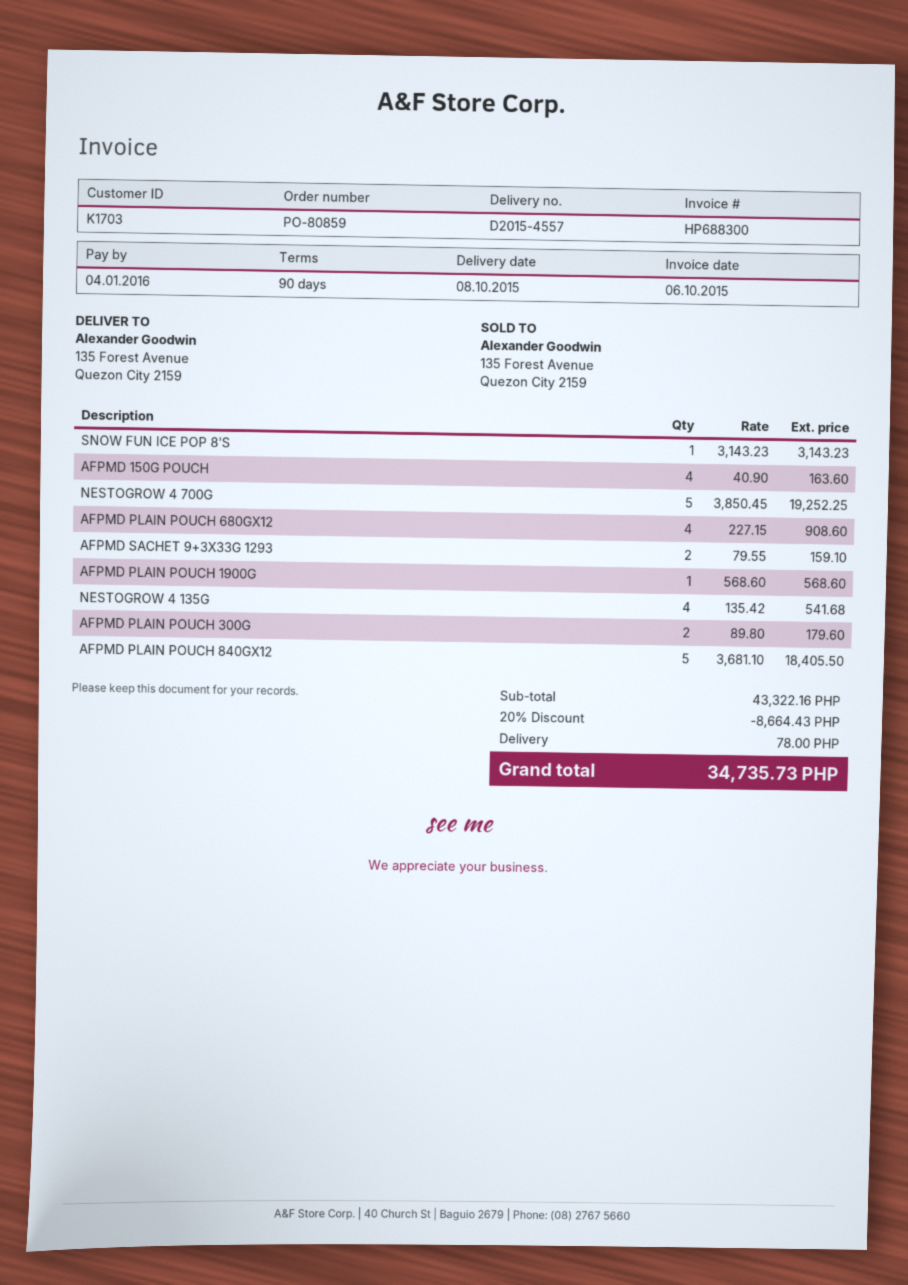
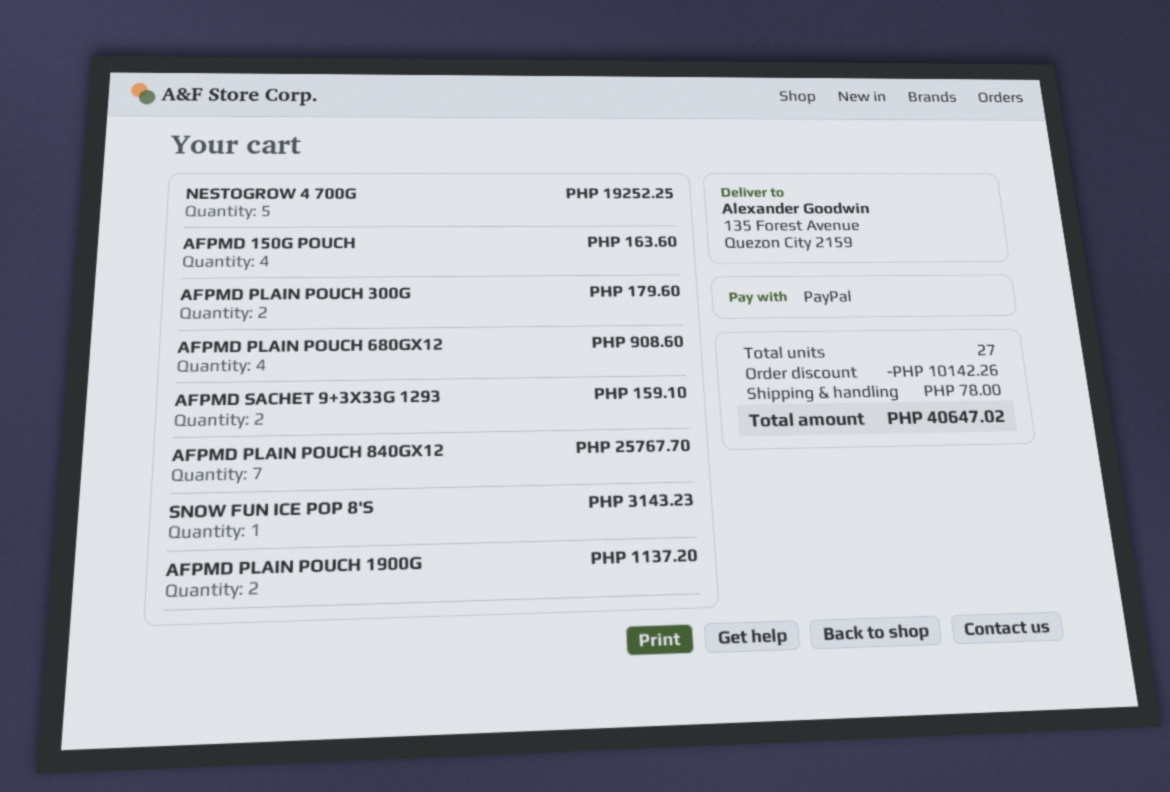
AFPMD PLAIN POUCH 1900G: 1 for 568.60 -> 2 for 1137.20
NESTOGROW 4 135G: 4 for 541.68 -> none
AFPMD PLAIN POUCH 840GX12: 5 for 18405.50 -> 7 for 25767.70
discount: 8664.43 -> 10142.26
total: 34735.73 -> 40647.02

